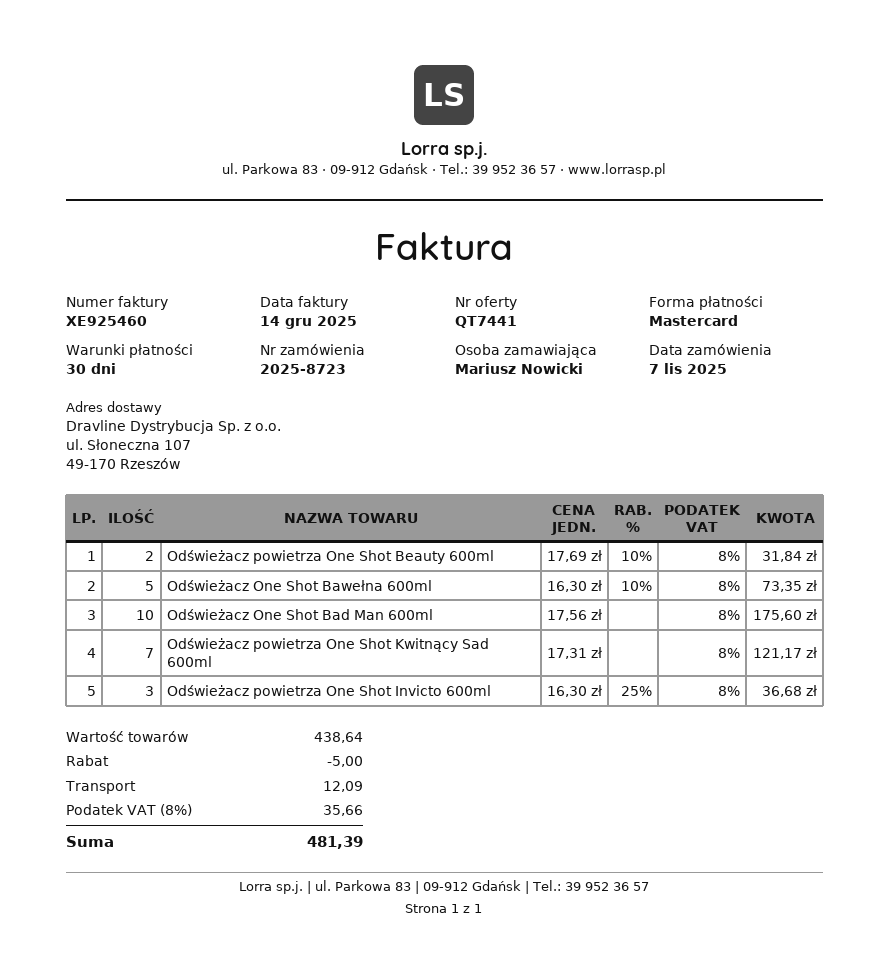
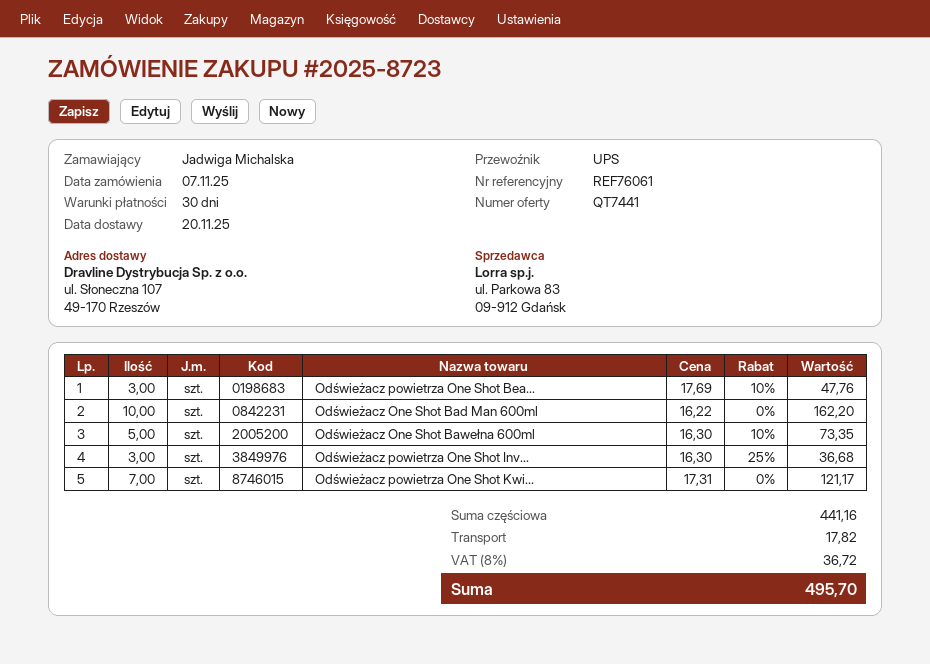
ordered by: Mariusz Nowicki -> Jadwiga Michalska
Odświeżacz powietrza One Shot Beauty 600ml: 2 x 17.69 - 10% = 31.84 -> 3 x 17.69 - 10% = 47.76
Odświeżacz One Shot Bad Man 600ml: 10 x 17.56 = 175.60 -> 10 x 16.22 = 162.20
subtotal: 438.64 -> 441.16
discount: 5.00 -> none
shipping: 12.09 -> 17.82
tax: 8% = 35.66 -> 8% = 36.72
total: 481.39 -> 495.70

